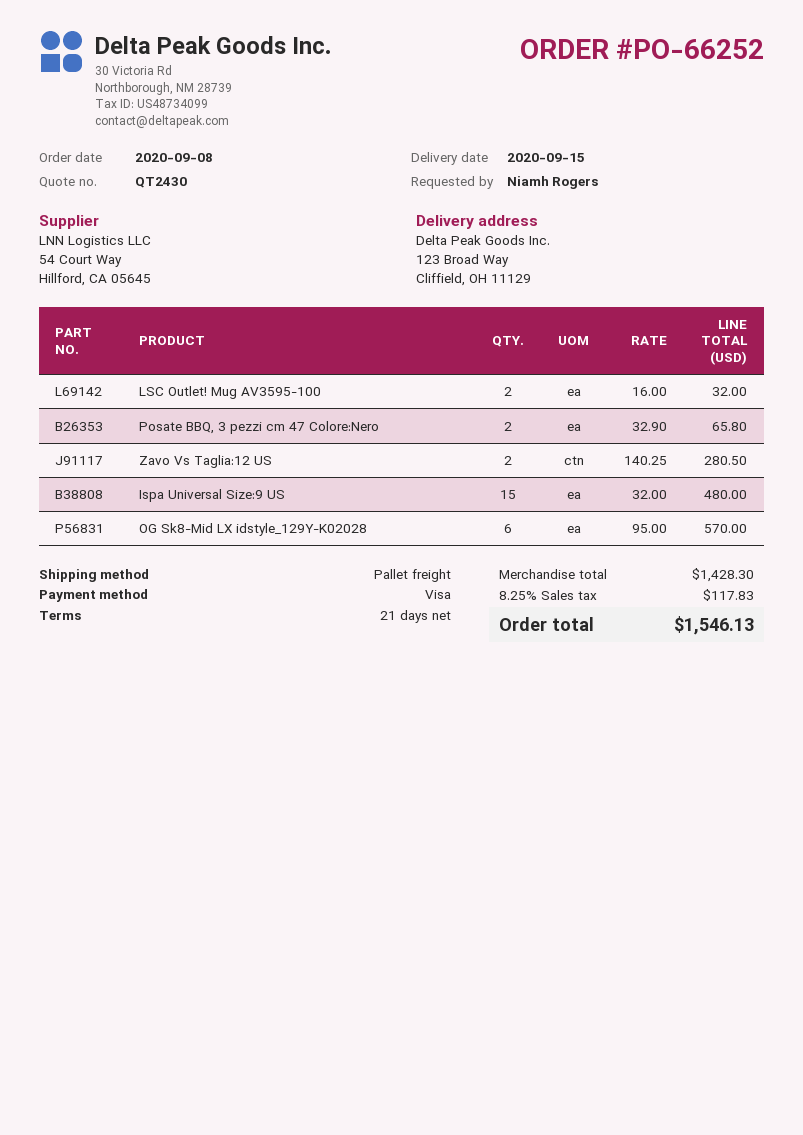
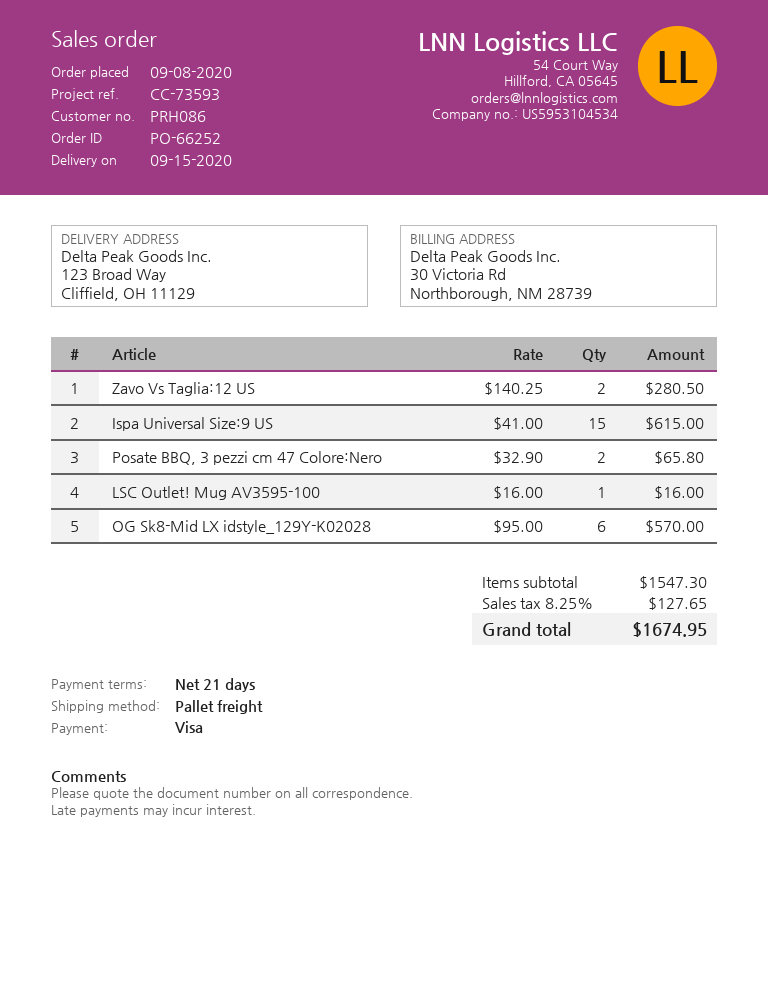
LSC Outlet! Mug AV3595-100: 2 x 16.00 = 32.00 -> 1 x 16.00 = 16.00
Ispa Universal Size:9 US: 15 x 32.00 = 480.00 -> 15 x 41.00 = 615.00
subtotal: 1428.30 -> 1547.30
tax: 8.25% = 117.83 -> 8.25% = 127.65
total: 1546.13 -> 1674.95

